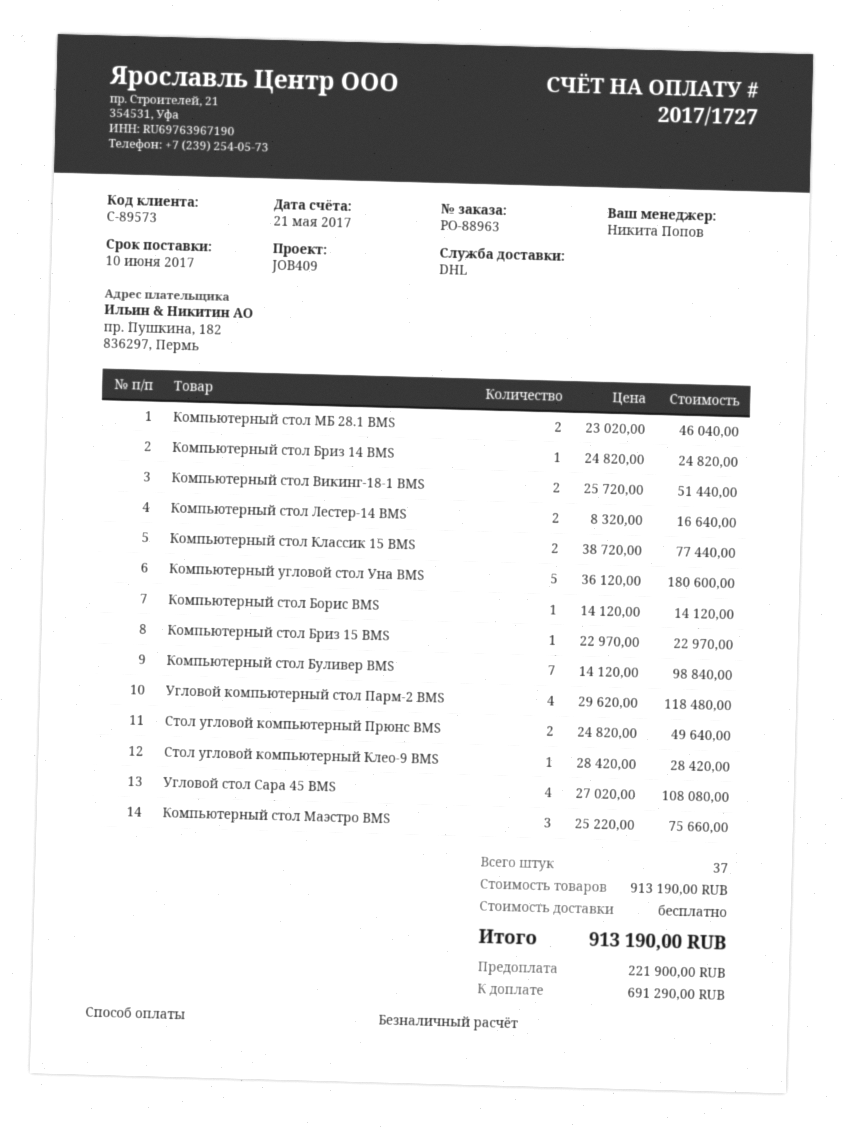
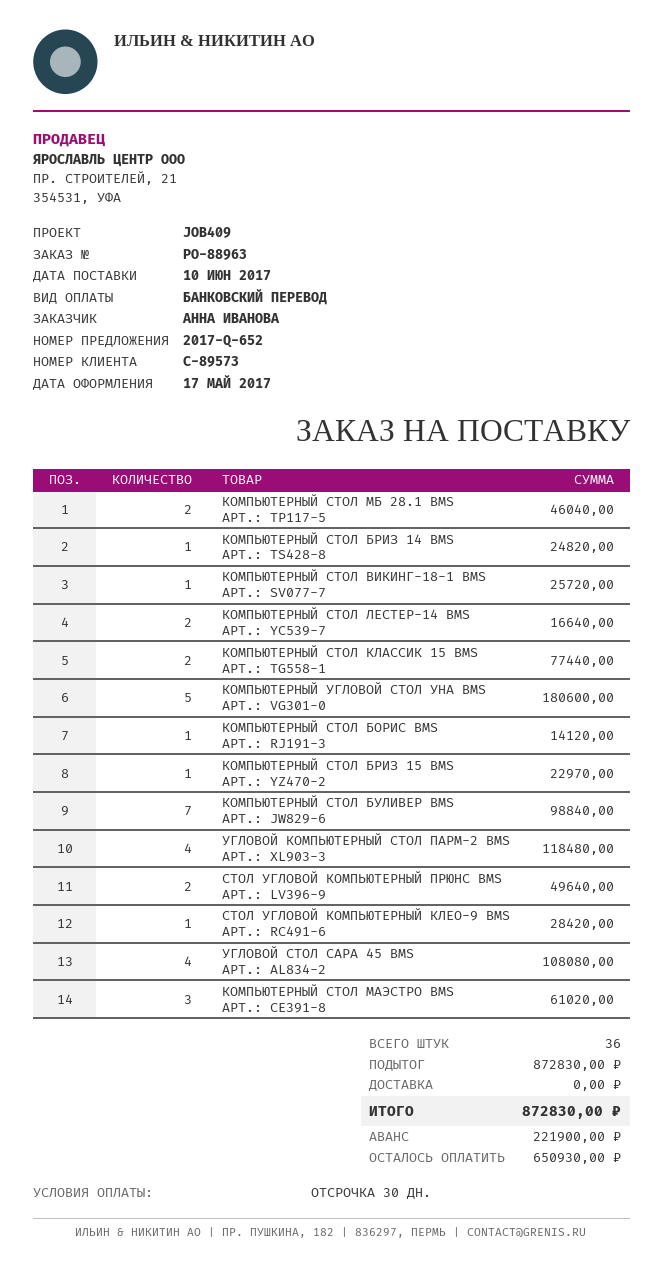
Компьютерный стол Викинг-18-1 BMS: 2 for 51440.00 -> 1 for 25720.00
Компьютерный стол Маэстро BMS: 3 for 75660.00 -> 3 for 61020.00
total quantity: 37 -> 36
subtotal: 913190.00 -> 872830.00
total: 913190.00 -> 872830.00
balance: 691290.00 -> 650930.00

